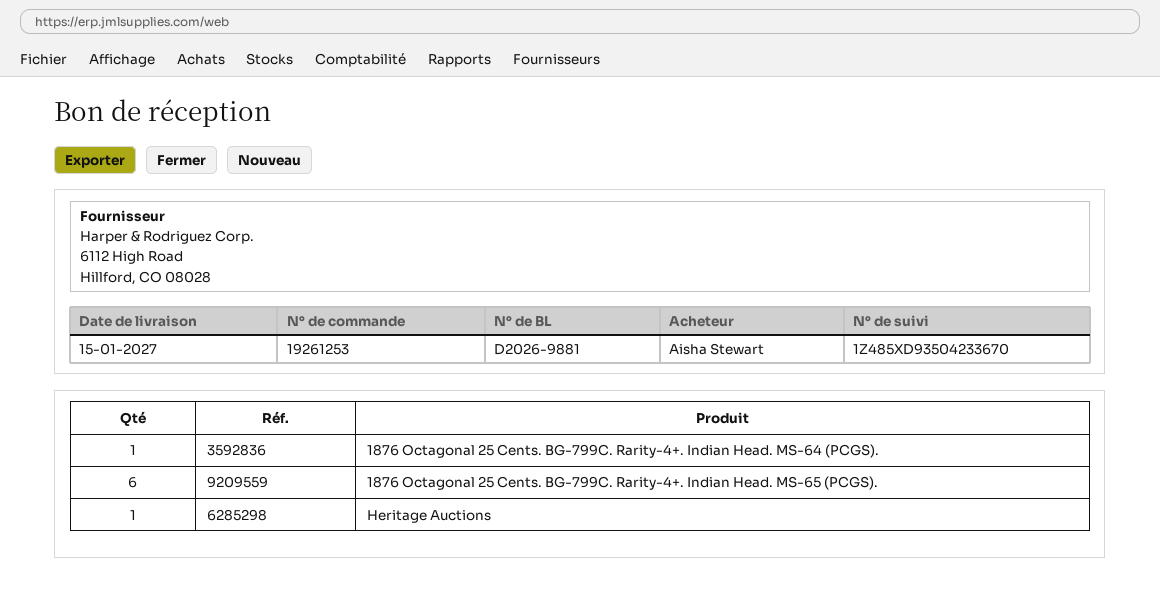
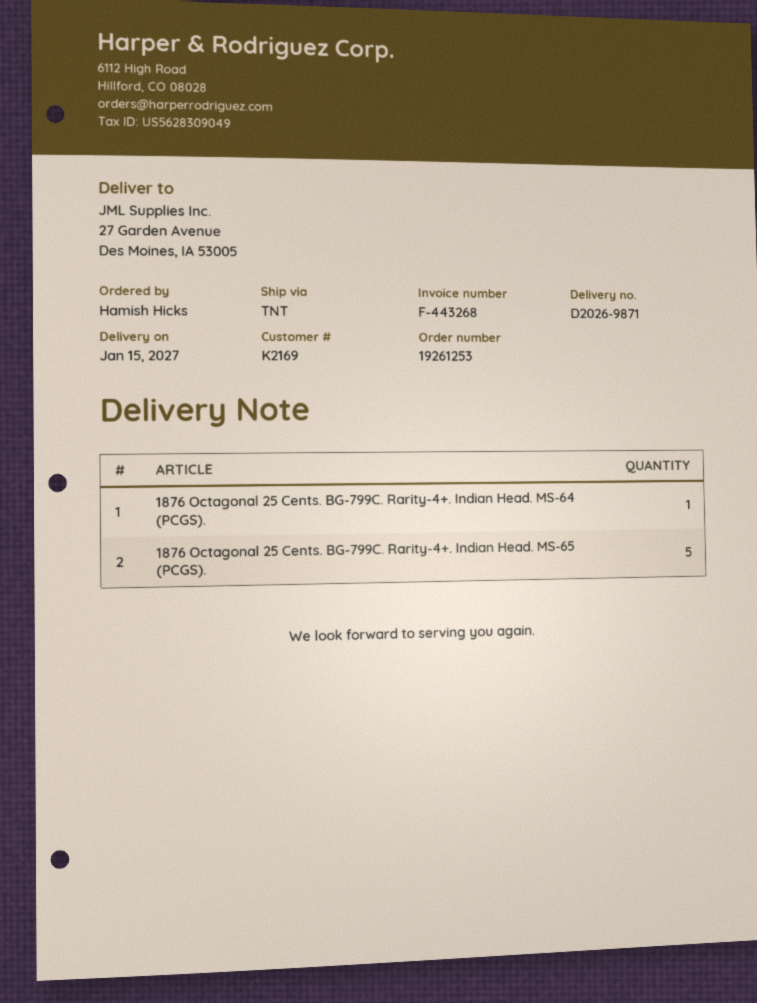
delivery note number: D2026-9881 -> D2026-9871
ordered by: Aisha Stewart -> Hamish Hicks
1876 Octagonal 25 Cents. BG-799C. Rarity-4+. Indian Head. MS-65 (PCGS).: 6 -> 5
Heritage Auctions: 1 -> none

